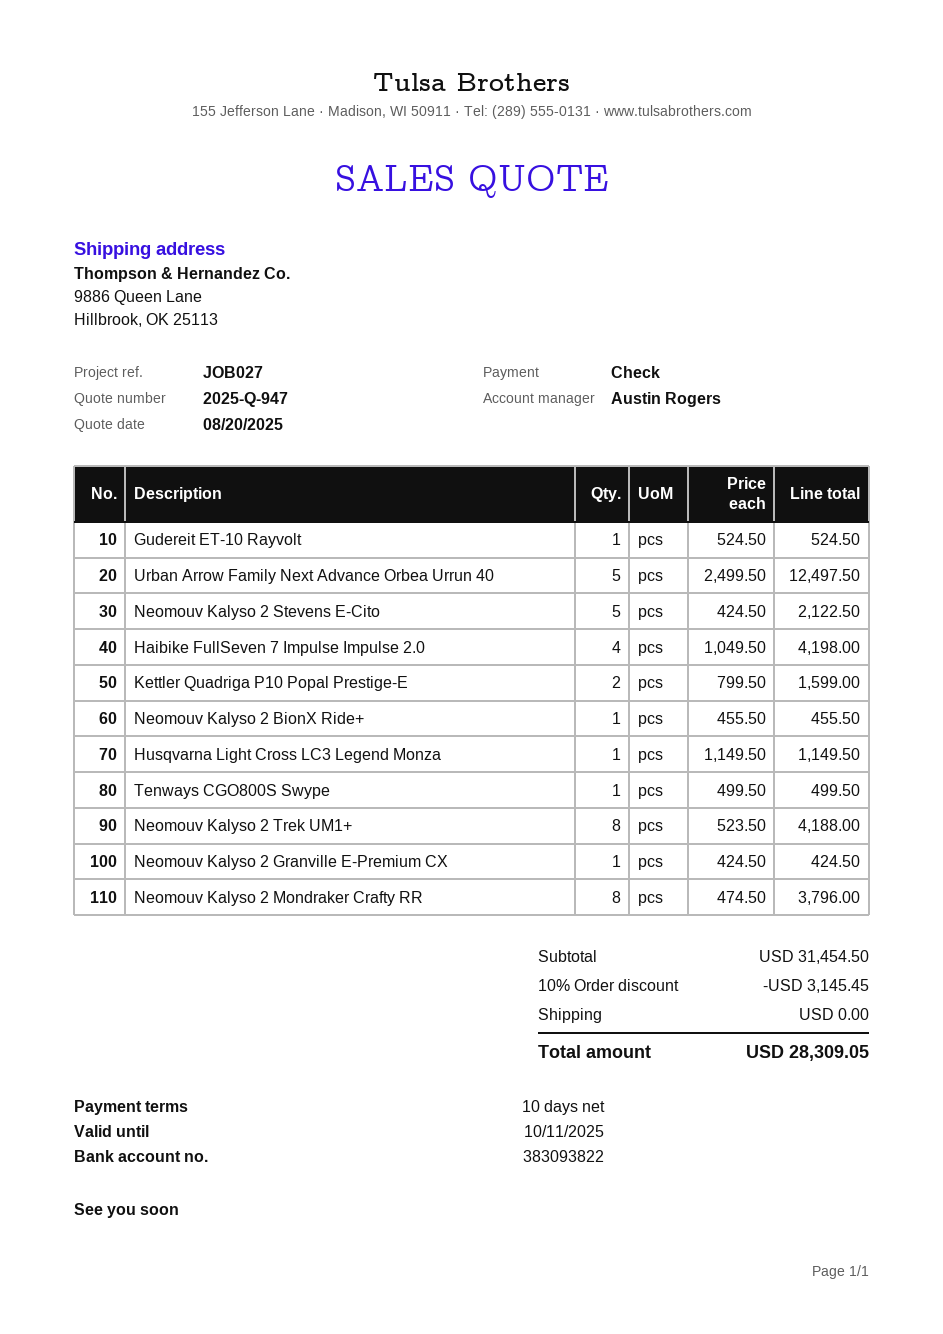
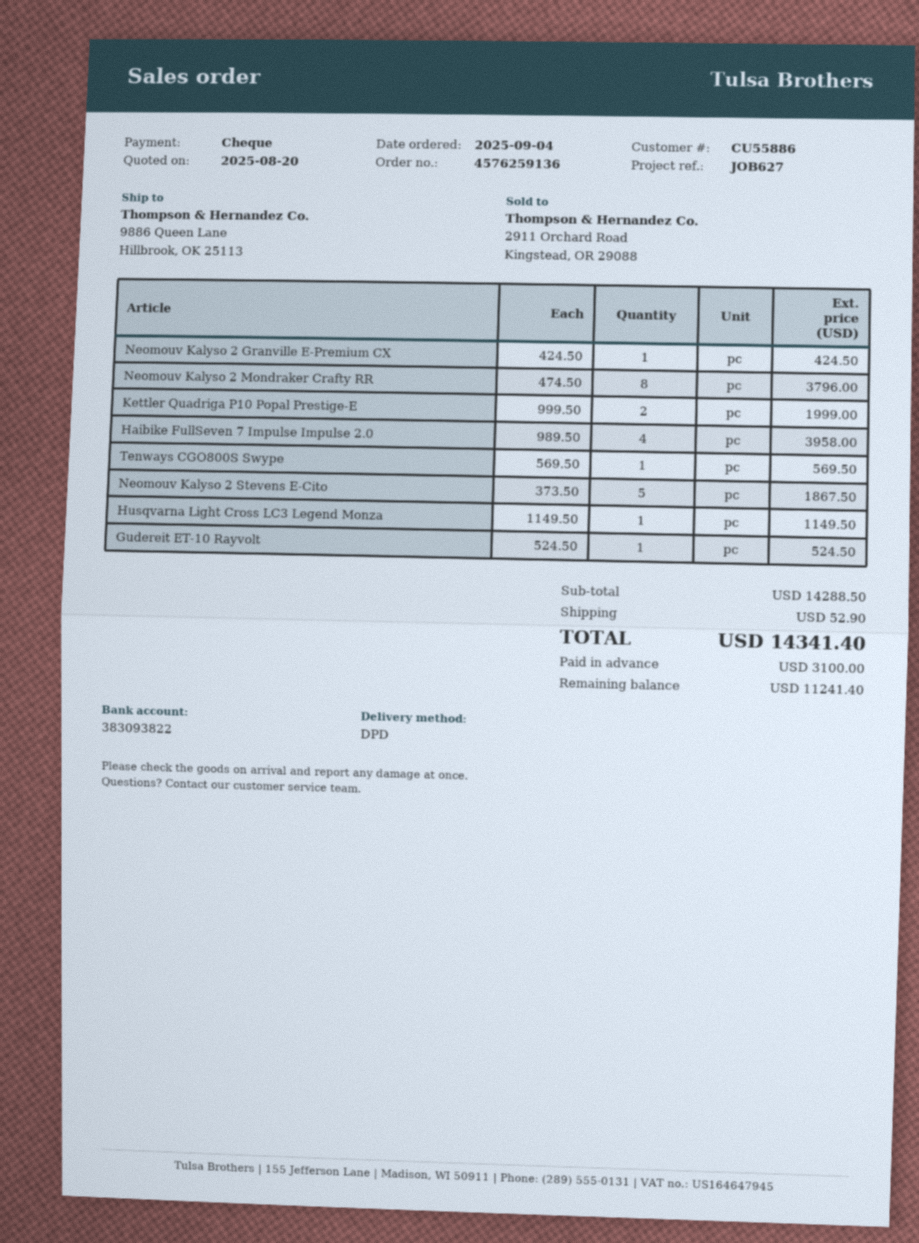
reference: JOB027 -> JOB627
Urban Arrow Family Next Advance Orbea Urrun 40: 5 x 2499.50 = 12497.50 -> none
Neomouv Kalyso 2 Stevens E-Cito: 5 x 424.50 = 2122.50 -> 5 x 373.50 = 1867.50
Haibike FullSeven 7 Impulse Impulse 2.0: 4 x 1049.50 = 4198.00 -> 4 x 989.50 = 3958.00
Kettler Quadriga P10 Popal Prestige-E: 2 x 799.50 = 1599.00 -> 2 x 999.50 = 1999.00
Neomouv Kalyso 2 BionX Ride+: 1 x 455.50 = 455.50 -> none
Tenways CGO800S Swype: 1 x 499.50 = 499.50 -> 1 x 569.50 = 569.50
Neomouv Kalyso 2 Trek UM1+: 8 x 523.50 = 4188.00 -> none
subtotal: 31454.50 -> 14288.50
discount: 10% = 3145.45 -> none
shipping: 0.00 -> 52.90
total: 28309.05 -> 14341.40

